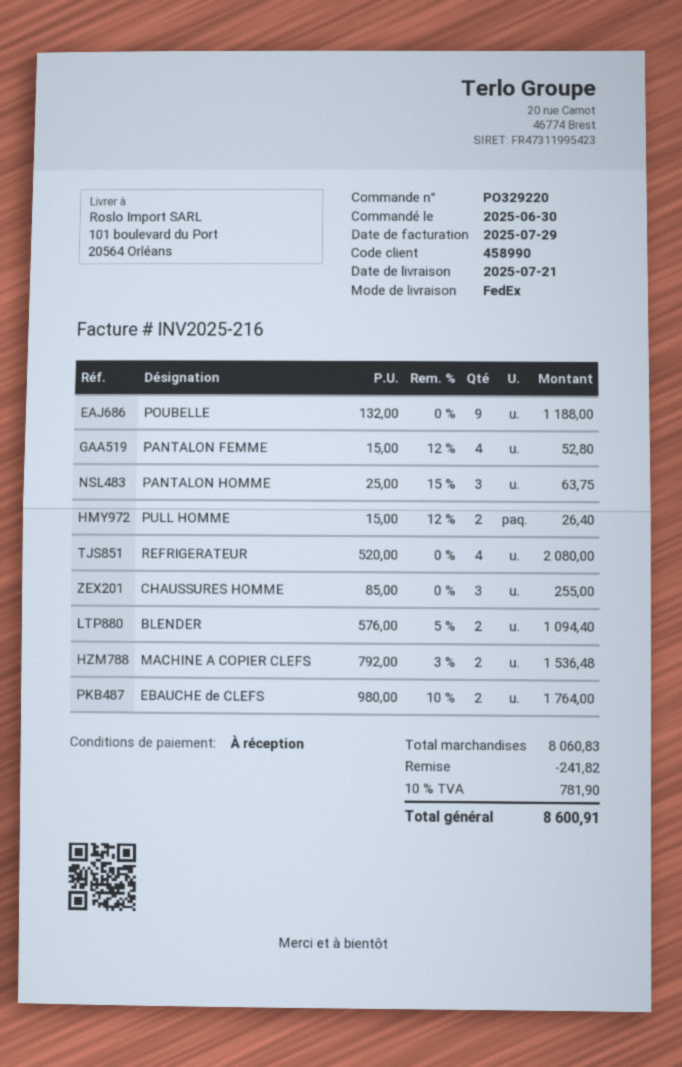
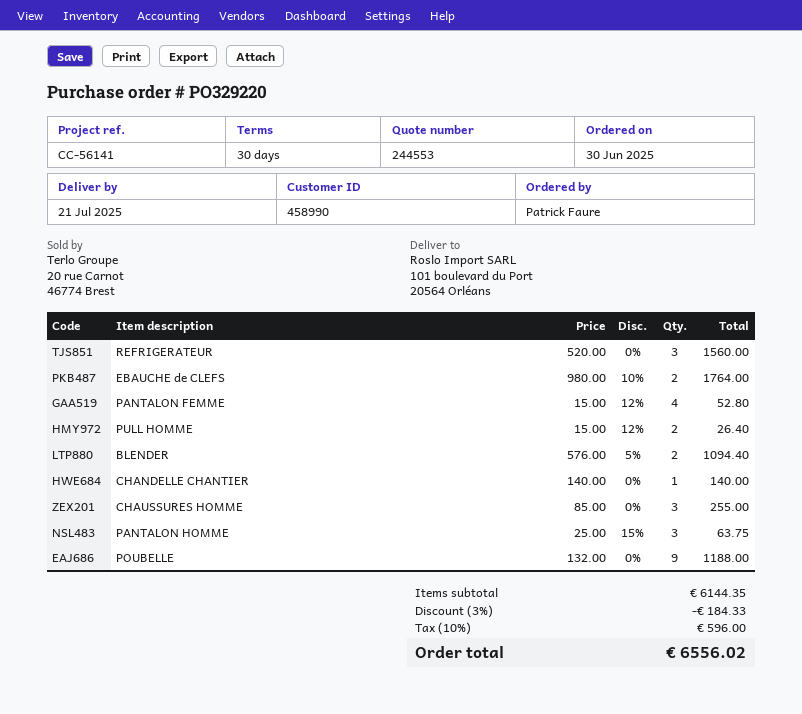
payment terms: on receipt -> 30 days
REFRIGERATEUR: 4 x 520.00 = 2080.00 -> 3 x 520.00 = 1560.00
MACHINE A COPIER CLEFS: 2 x 792.00 - 3% = 1536.48 -> none
CHANDELLE CHANTIER: none -> 1 x 140.00 = 140.00
subtotal: 8060.83 -> 6144.35
discount: 241.82 -> 184.33
tax: 10% = 781.90 -> 10% = 596.00
total: 8600.91 -> 6556.02

